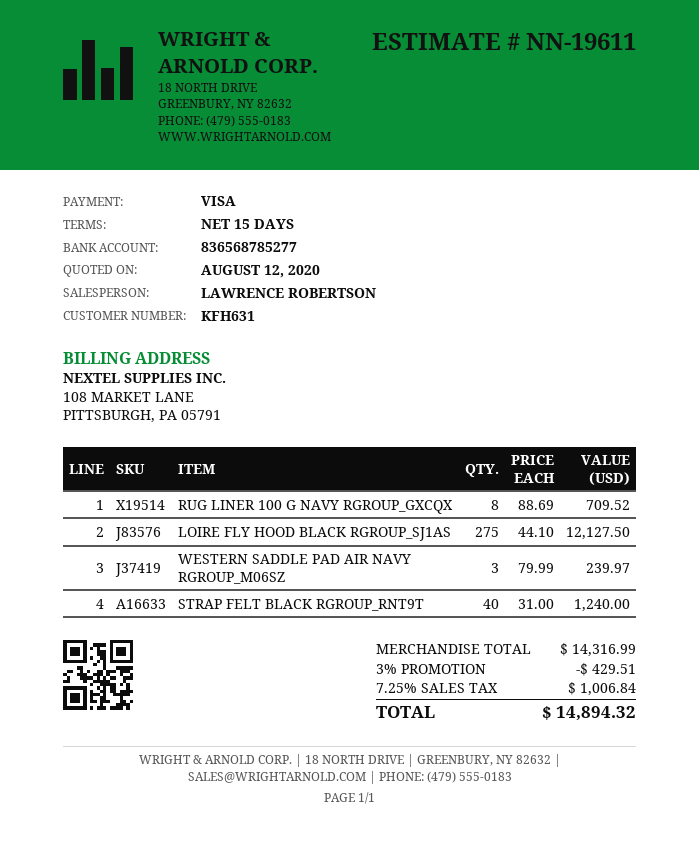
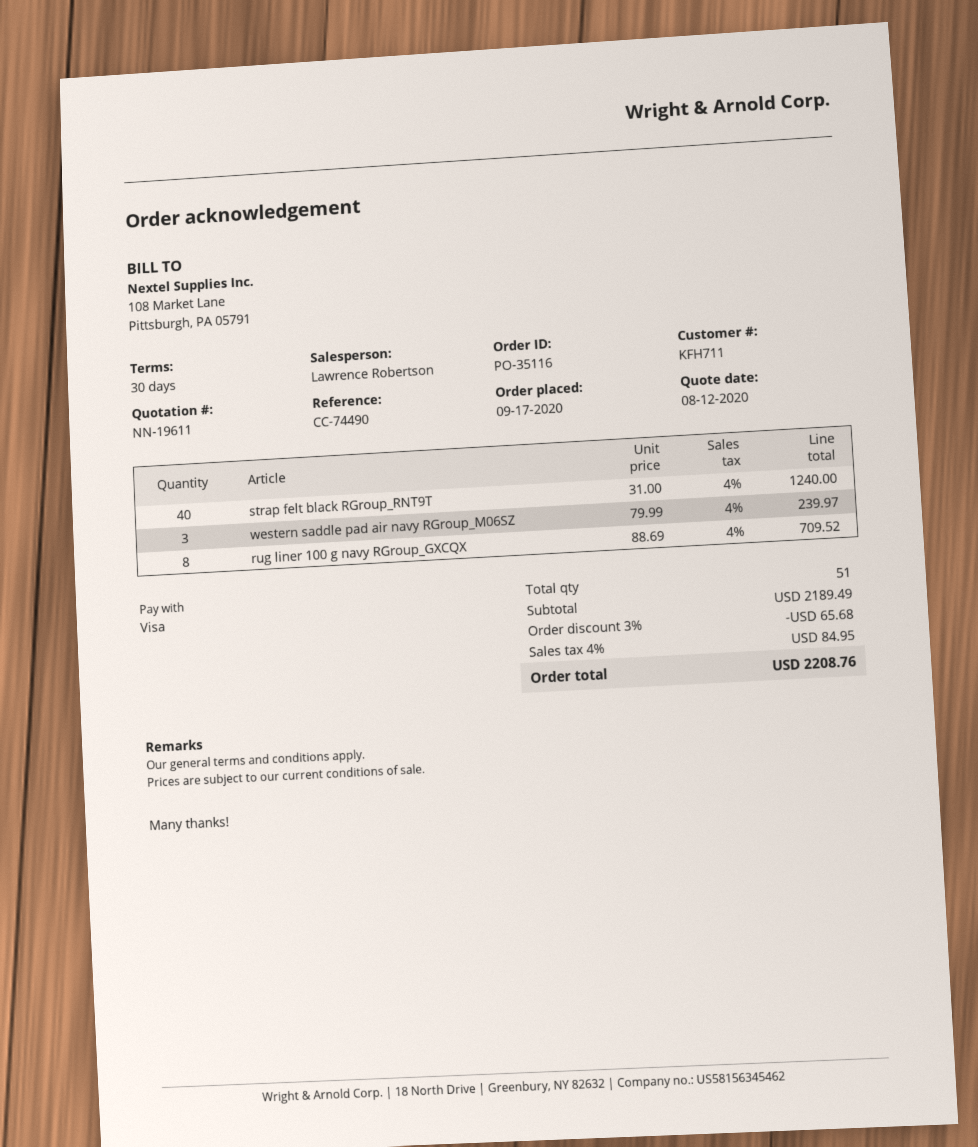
payment terms: 15 days -> 30 days
customer number: KFH631 -> KFH711
LOIRE FLY HOOD BLACK RGROUP_SJ1AS: 275 x 44.10 = 12127.50 -> none
subtotal: 14316.99 -> 2189.49
discount: 3% = 429.51 -> 3% = 65.68
tax: 7.25% = 1006.84 -> 4% = 84.95
total: 14894.32 -> 2208.76

